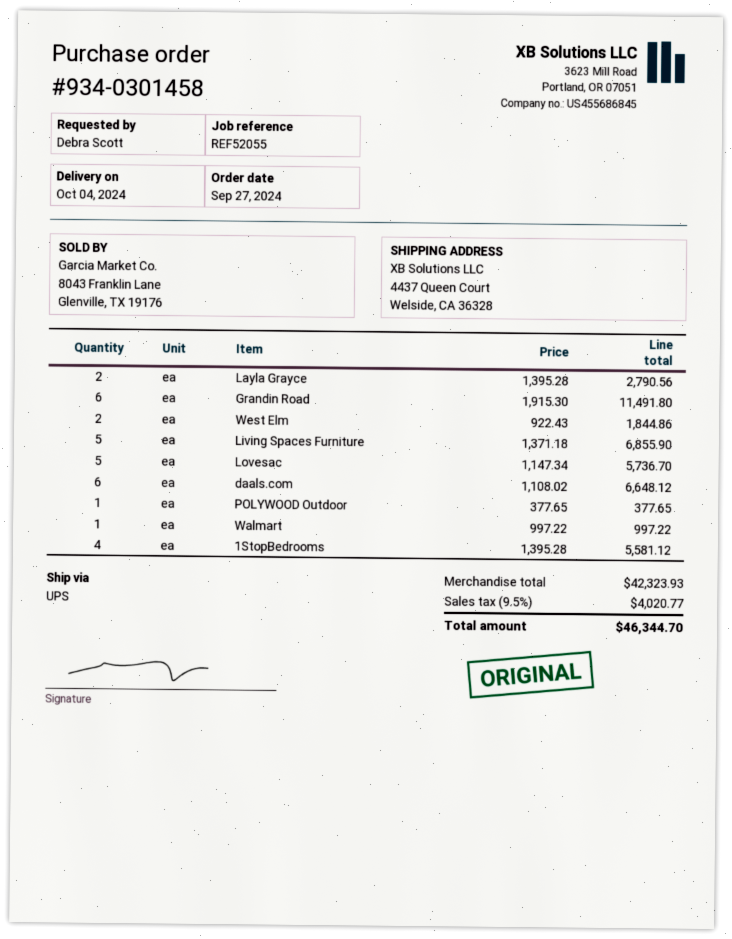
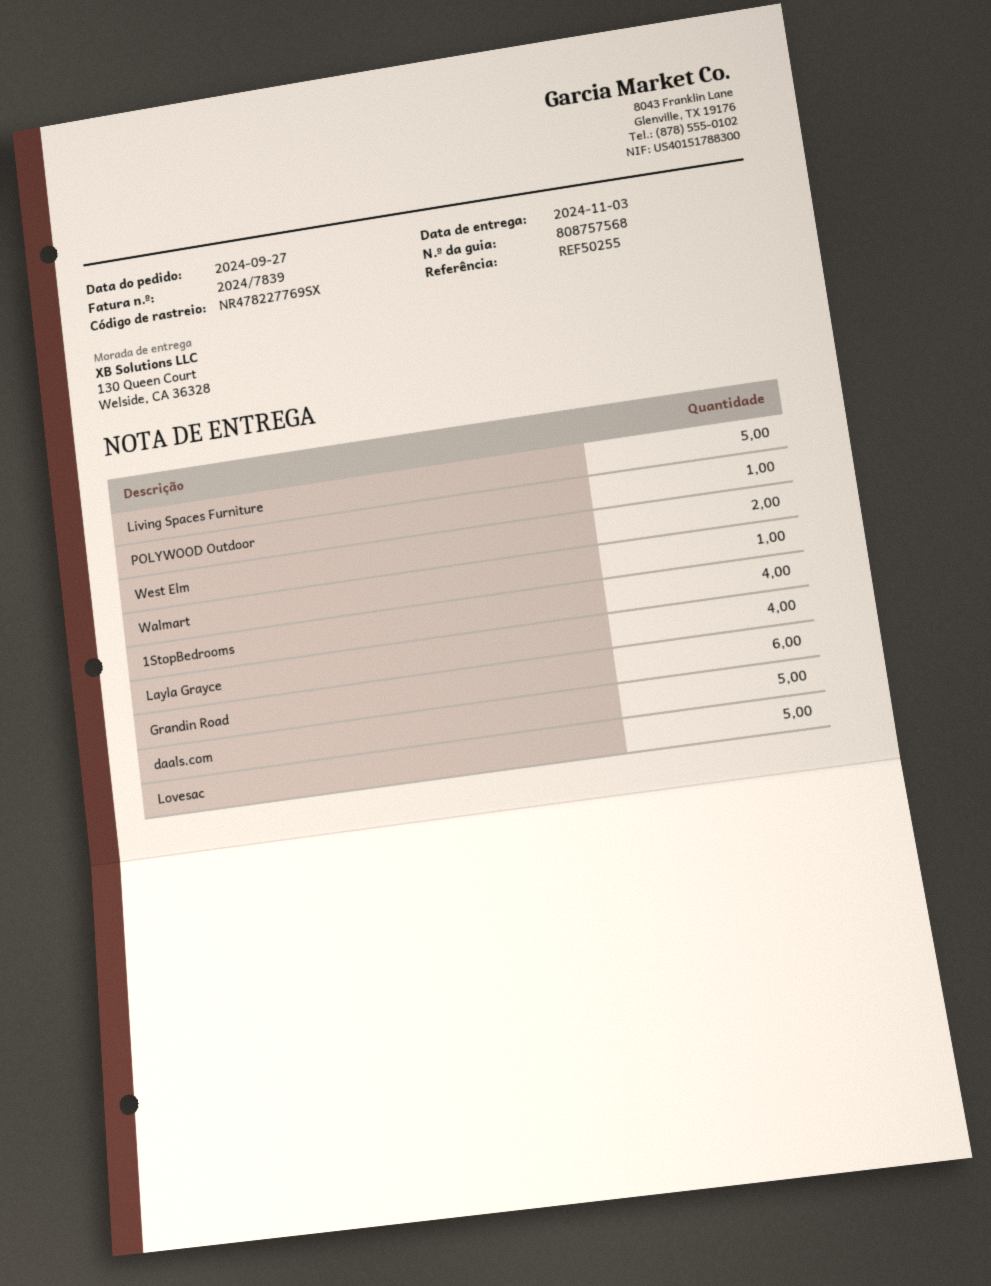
delivery date: 2024-10-04 -> 2024-11-03
reference: REF52055 -> REF50255
ship to: 4437 Queen Court, Welside, CA 36328 -> 130 Queen Court, Welside, CA 36328
Layla Grayce: 2 -> 4
daals.com: 6 -> 5

